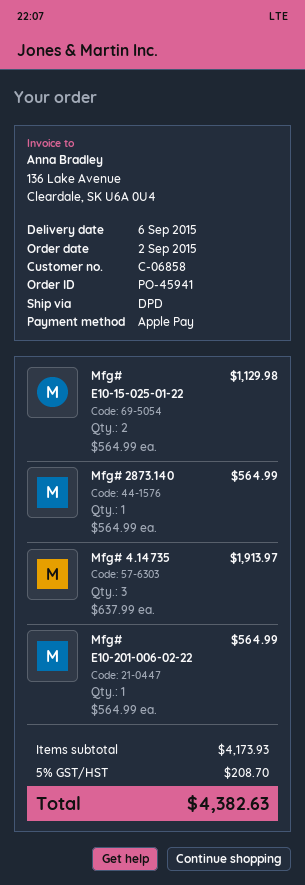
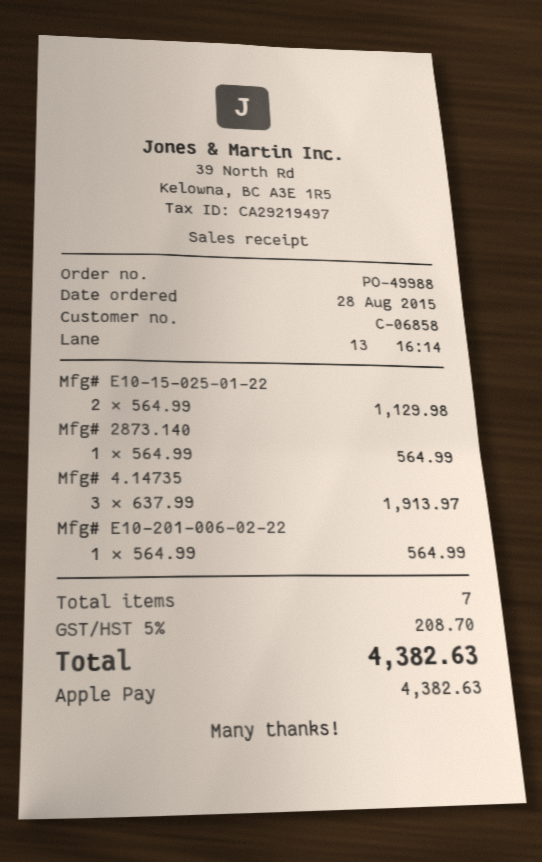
order number: PO-45941 -> PO-49988
order date: 2015-09-02 -> 2015-08-28

